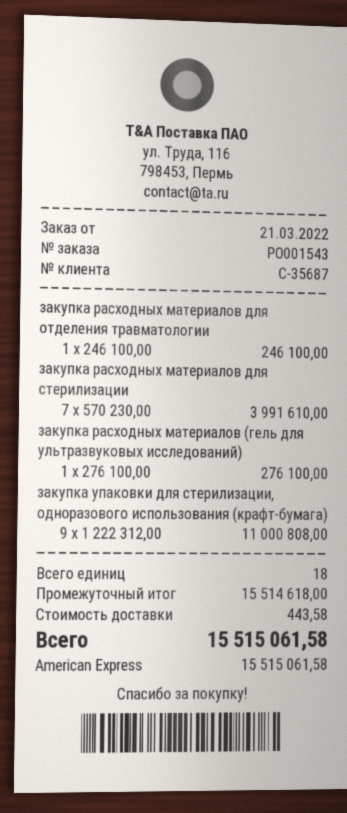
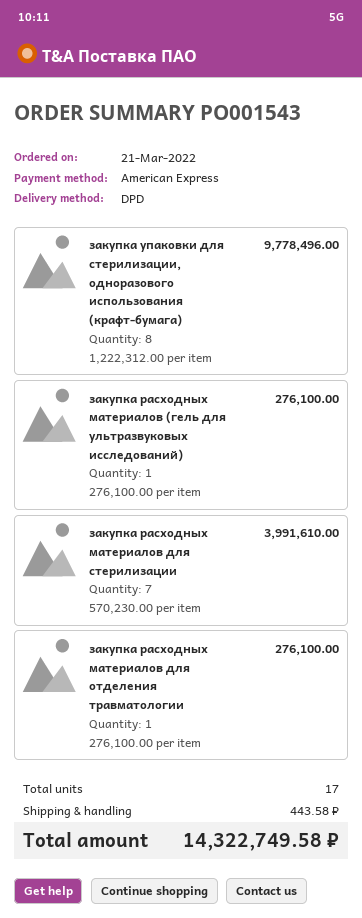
закупка расходных материалов для отделения травматологии: 1 x 246100.00 = 246100.00 -> 1 x 276100.00 = 276100.00
закупка упаковки для стерилизации, одноразового использования (крафт-бумага): 9 x 1222312.00 = 11000808.00 -> 8 x 1222312.00 = 9778496.00
total quantity: 18 -> 17
total: 15515061.58 -> 14322749.58

